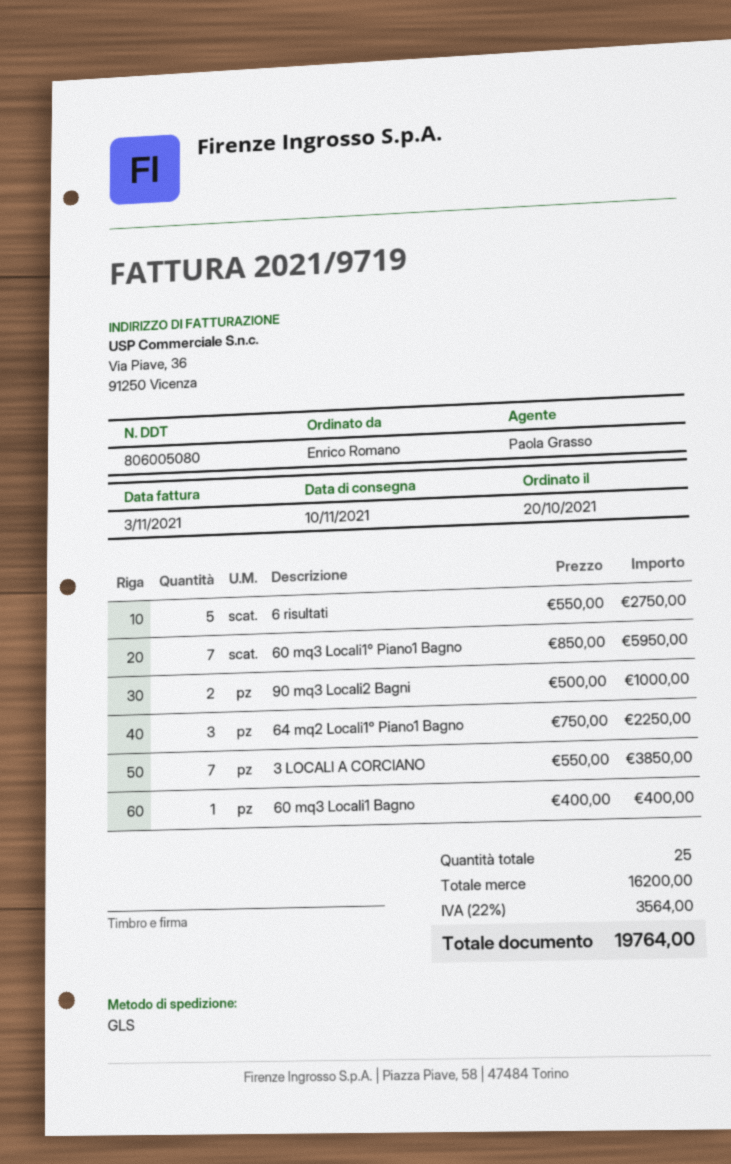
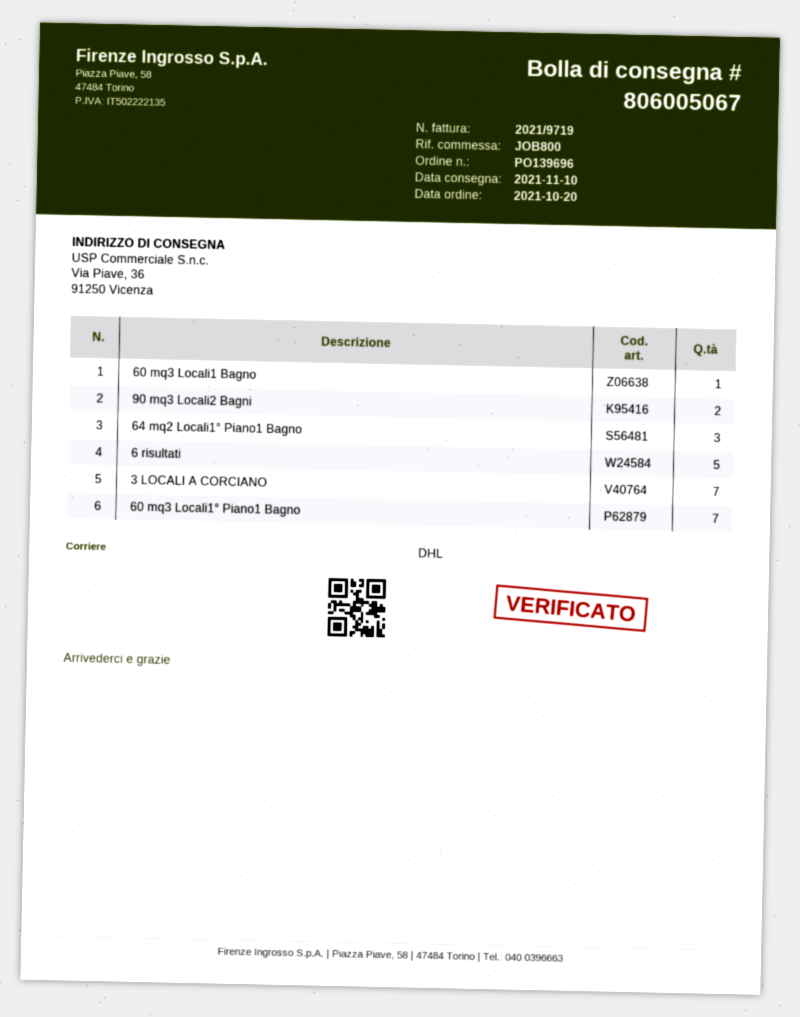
delivery note number: 806005080 -> 806005067
shipping method: GLS -> DHL

